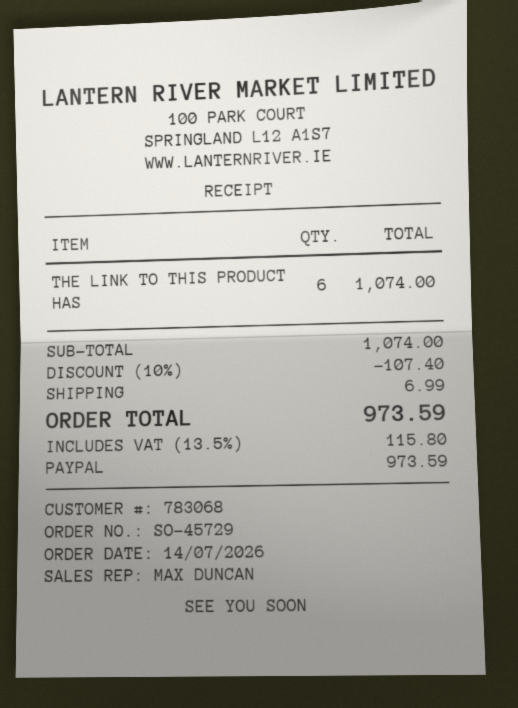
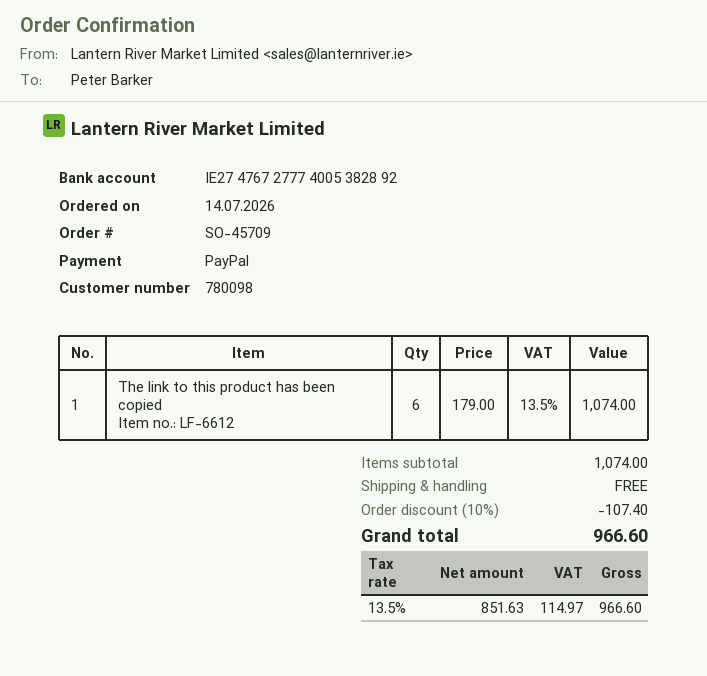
order number: SO-45729 -> SO-45709
customer number: 783068 -> 780098
shipping: 6.99 -> 0.00
tax: 13.5% = 115.80 -> 13.5% = 114.97
total: 973.59 -> 966.60

